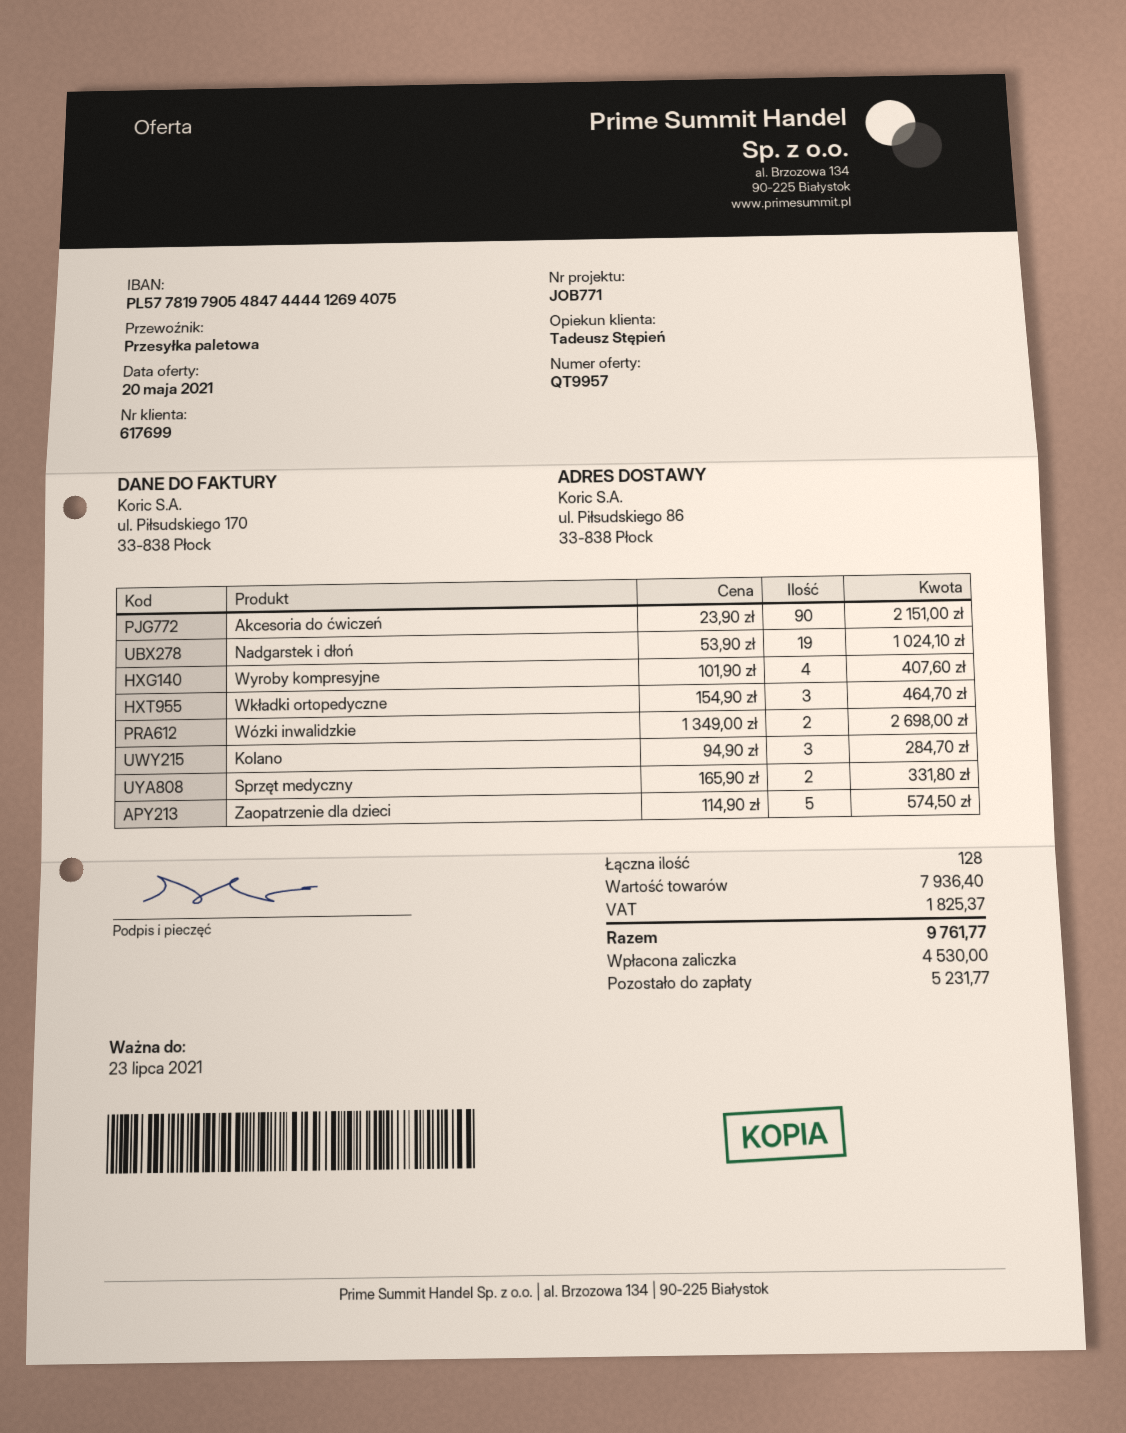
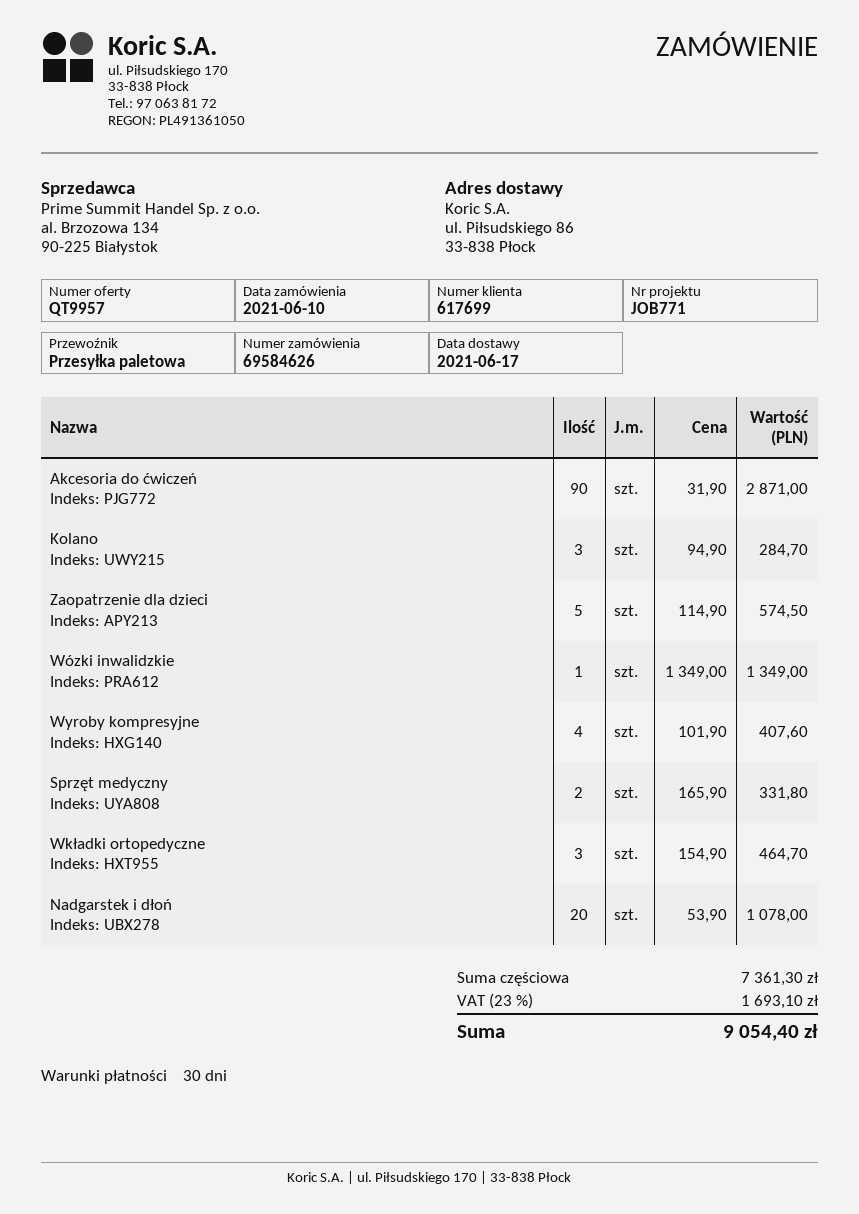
Akcesoria do ćwiczeń: 90 x 23.90 = 2151.00 -> 90 x 31.90 = 2871.00
Nadgarstek i dłoń: 19 x 53.90 = 1024.10 -> 20 x 53.90 = 1078.00
Wózki inwalidzkie: 2 x 1349.00 = 2698.00 -> 1 x 1349.00 = 1349.00
subtotal: 7936.40 -> 7361.30
tax: 1825.37 -> 1693.10
total: 9761.77 -> 9054.40

